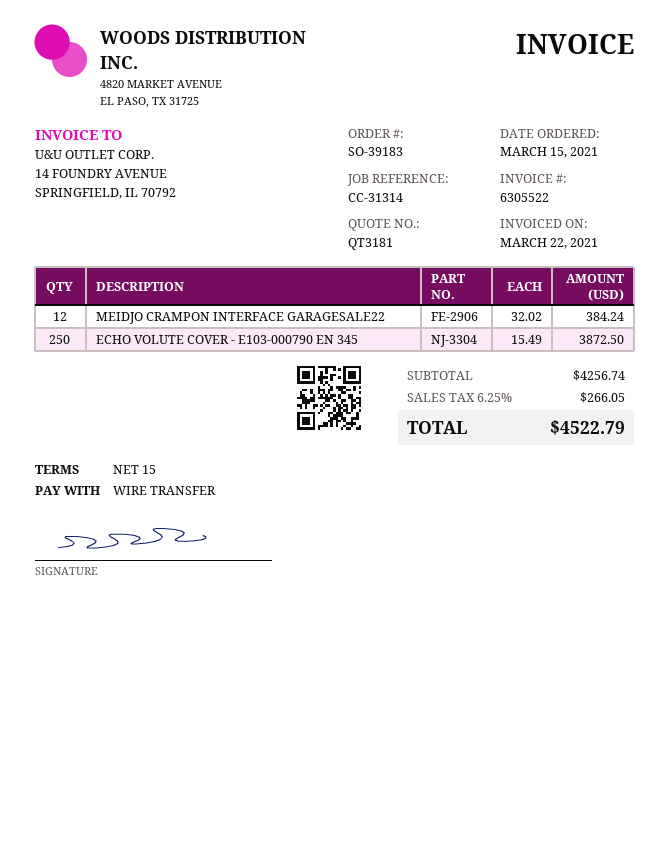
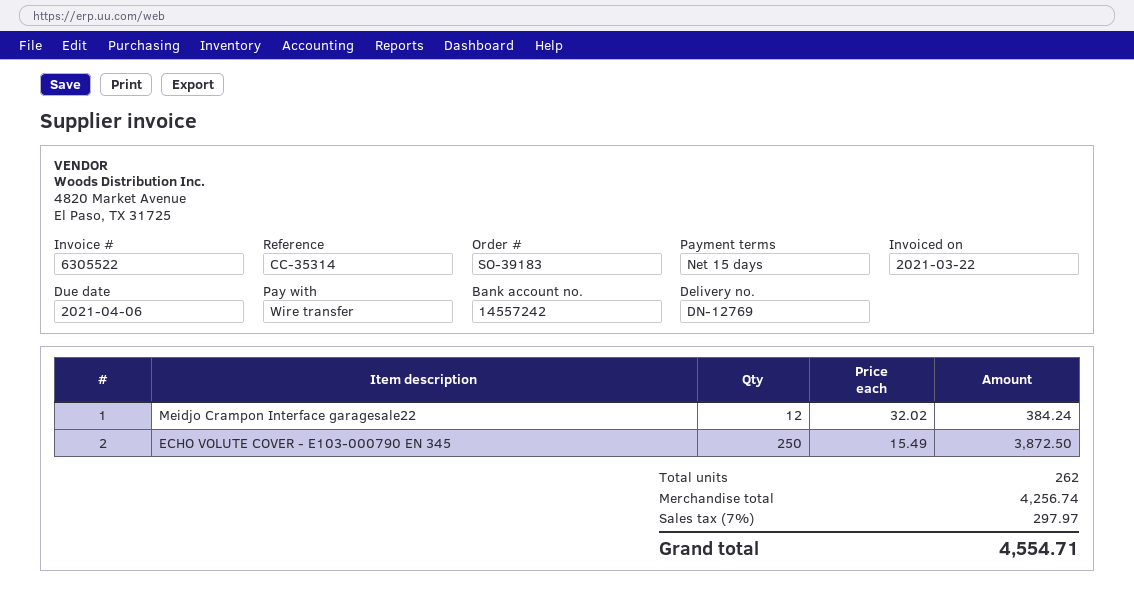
reference: CC-31314 -> CC-35314
tax: 6.25% = 266.05 -> 7% = 297.97
total: 4522.79 -> 4554.71

